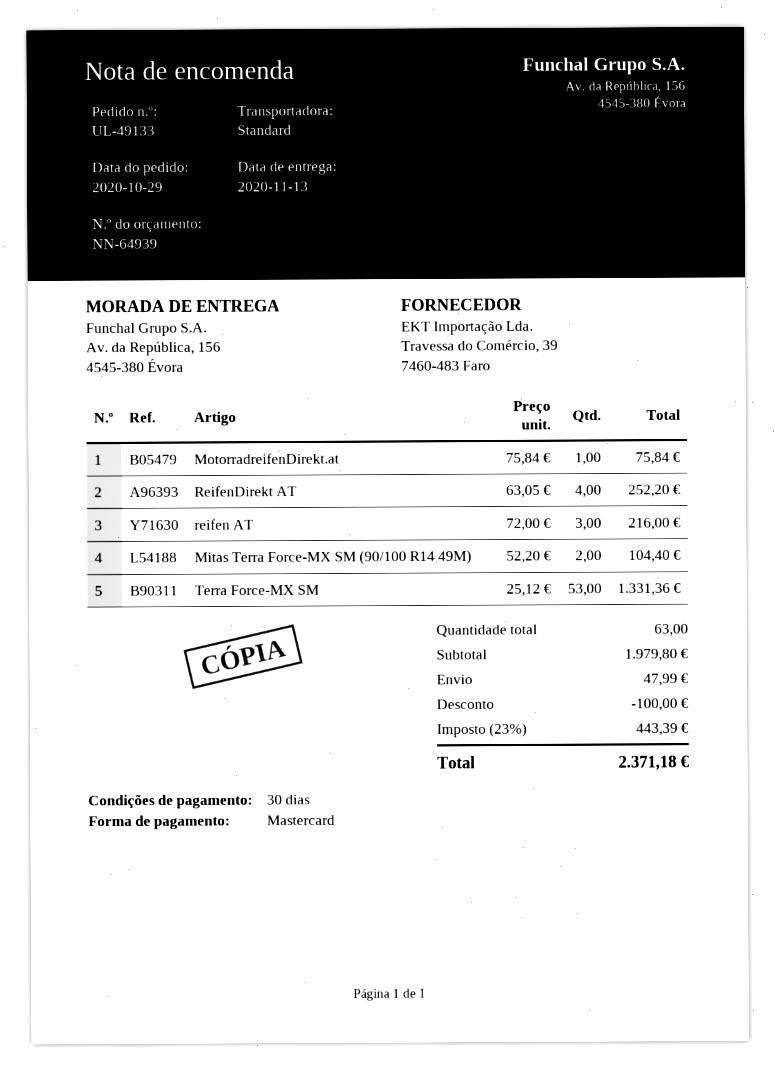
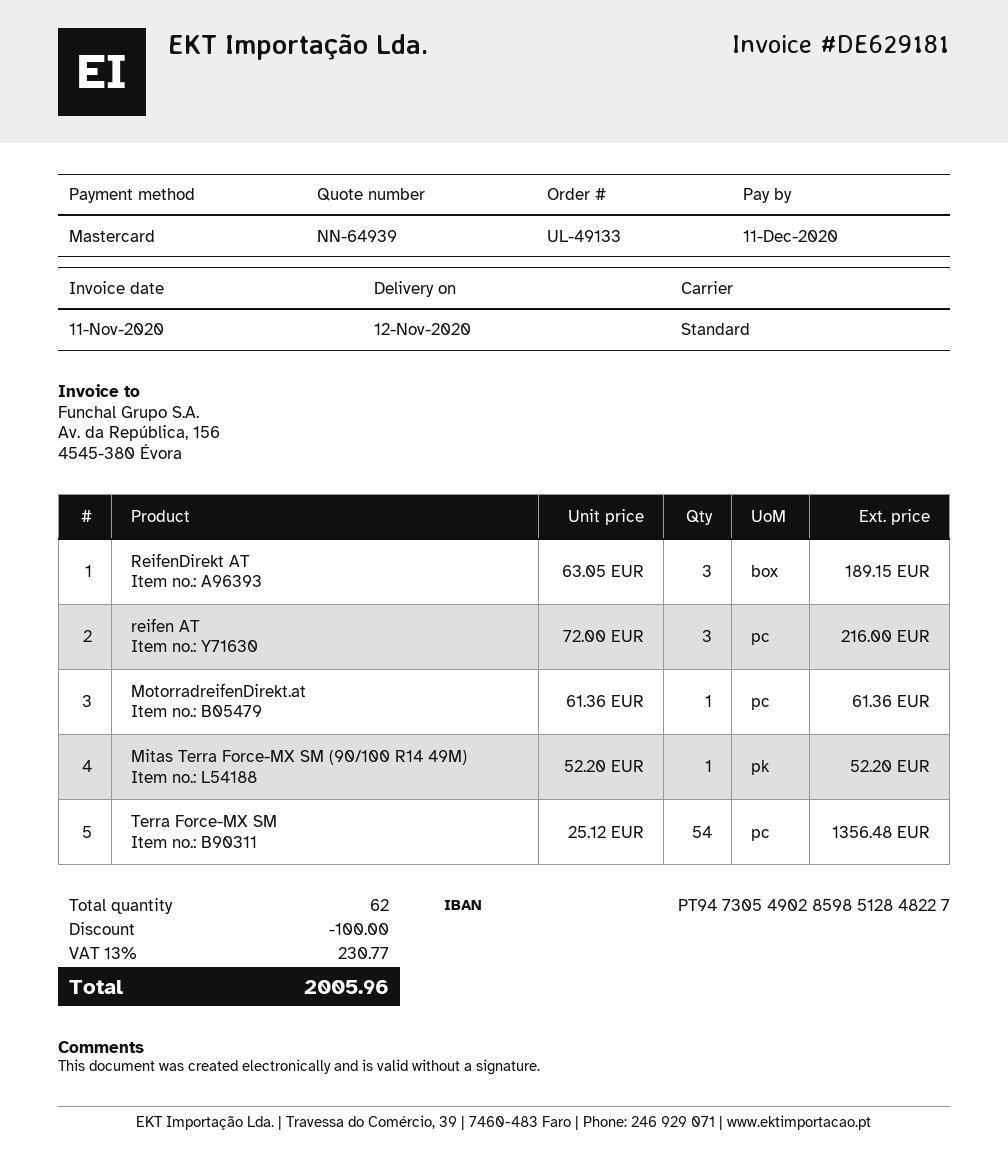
delivery date: 2020-11-13 -> 2020-11-12
MotorradreifenDirekt.at: 1 x 75.84 = 75.84 -> 1 x 61.36 = 61.36
ReifenDirekt AT: 4 x 63.05 = 252.20 -> 3 x 63.05 = 189.15
Mitas Terra Force-MX SM (90/100 R14 49M): 2 x 52.20 = 104.40 -> 1 x 52.20 = 52.20
Terra Force-MX SM: 53 x 25.12 = 1331.36 -> 54 x 25.12 = 1356.48
total quantity: 63 -> 62
shipping: 47.99 -> none
tax: 23% = 443.39 -> 13% = 230.77
total: 2371.18 -> 2005.96

